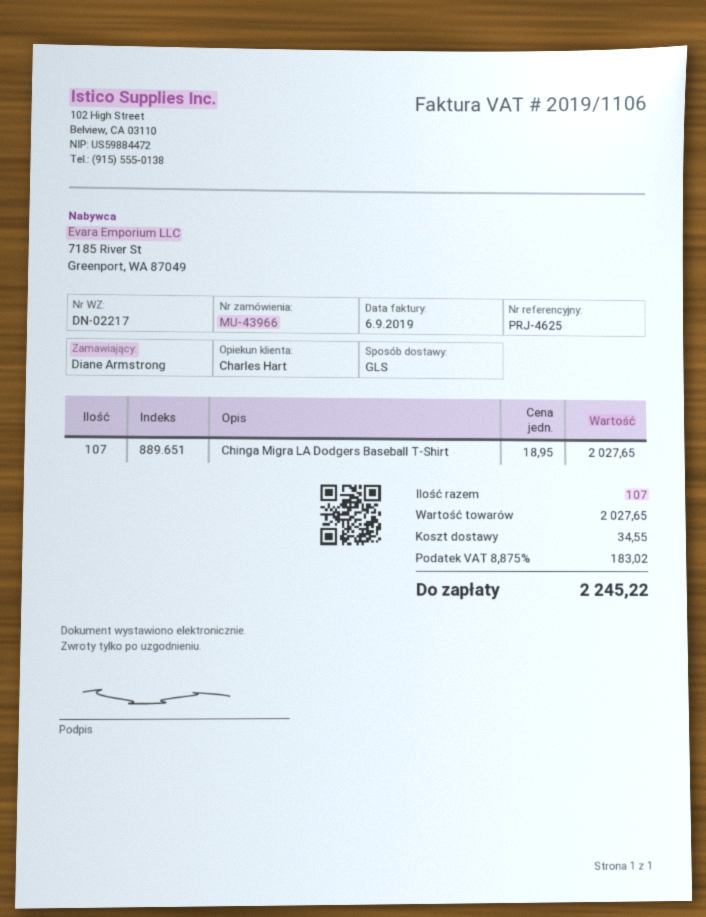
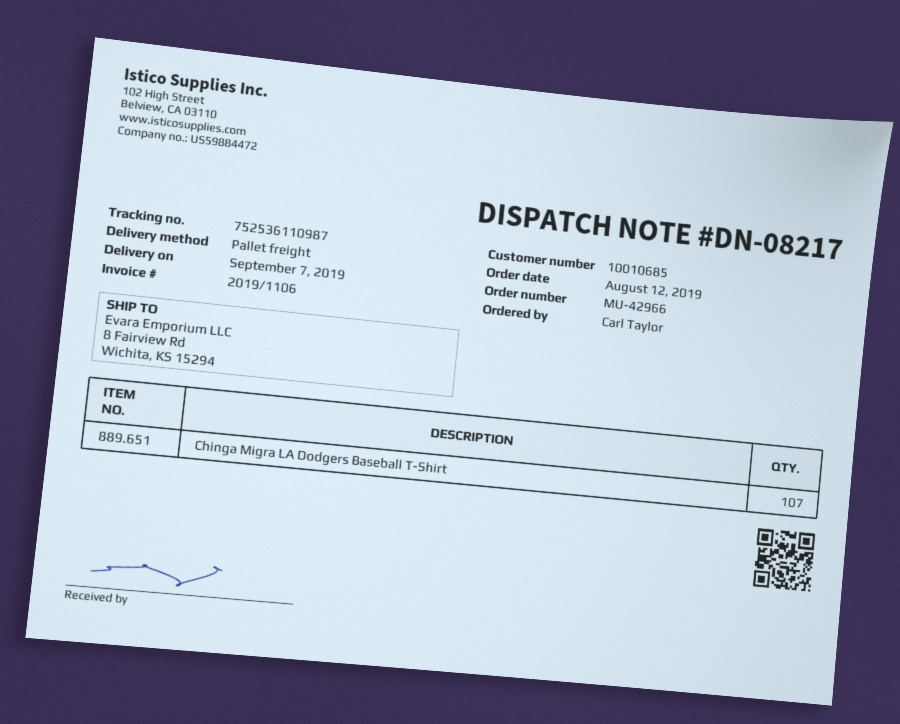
order number: MU-43966 -> MU-42966
delivery note number: DN-02217 -> DN-08217
ordered by: Diane Armstrong -> Carl Taylor
shipping method: GLS -> pallet freight

